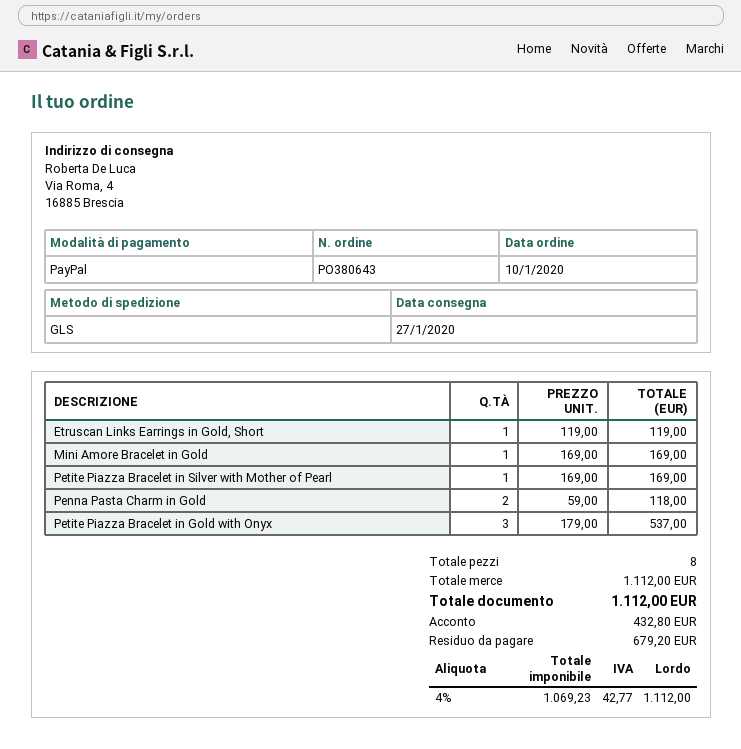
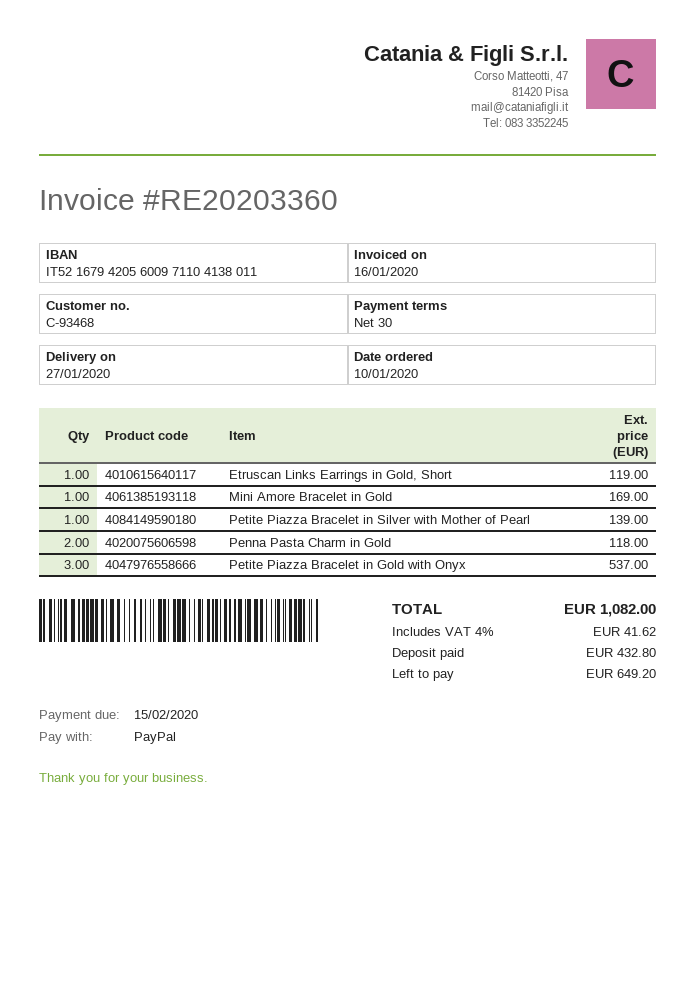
Petite Piazza Bracelet in Silver with Mother of Pearl: 1 for 169.00 -> 1 for 139.00
tax: 4% = 42.77 -> 4% = 41.62
total: 1112.00 -> 1082.00
balance: 679.20 -> 649.20

